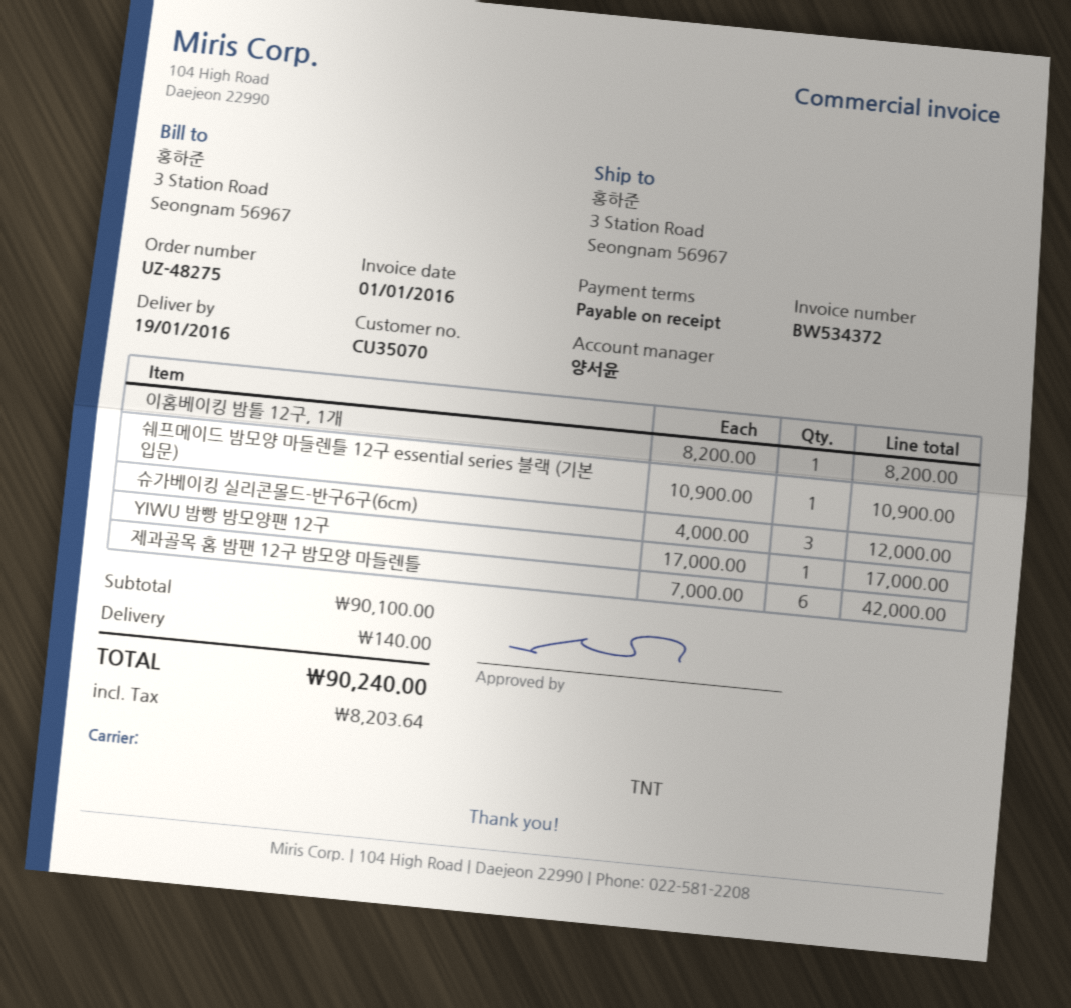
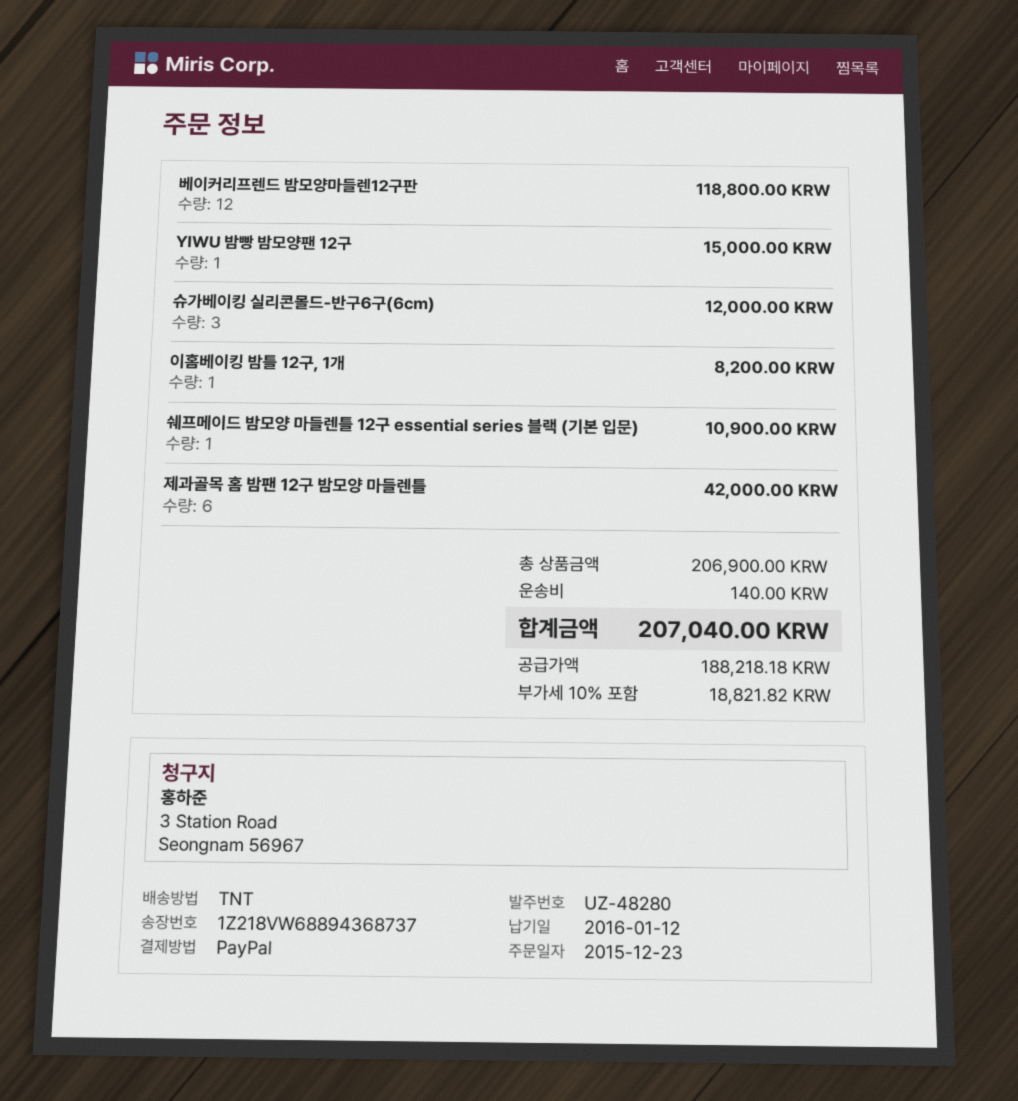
order number: UZ-48275 -> UZ-48280
delivery date: 2016-01-19 -> 2016-01-12
YIWU 밤빵 밤모양팬 12구: 1 for 17000.00 -> 1 for 15000.00
베이커리프렌드 밤모양마들렌12구판: none -> 12 for 118800.00
subtotal: 90100.00 -> 206900.00
tax: 8203.64 -> 18821.82
total: 90240.00 -> 207040.00

